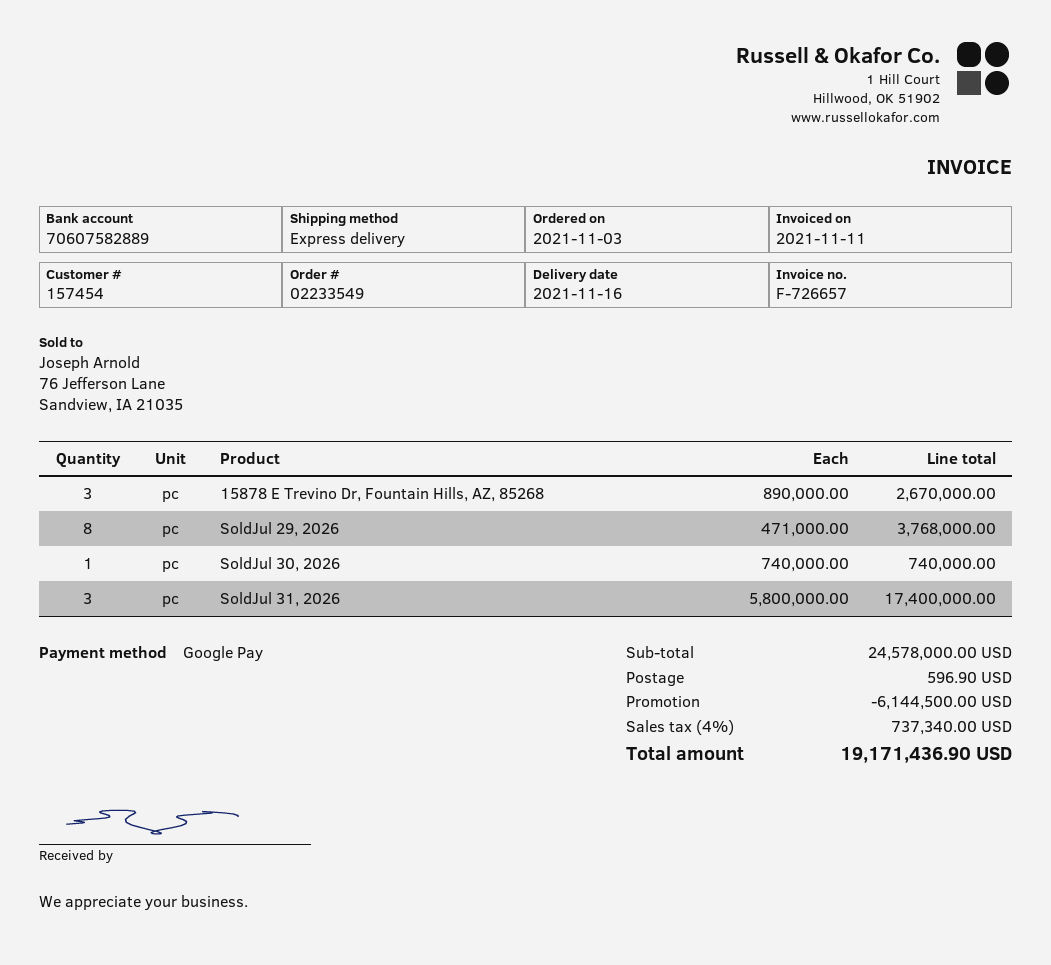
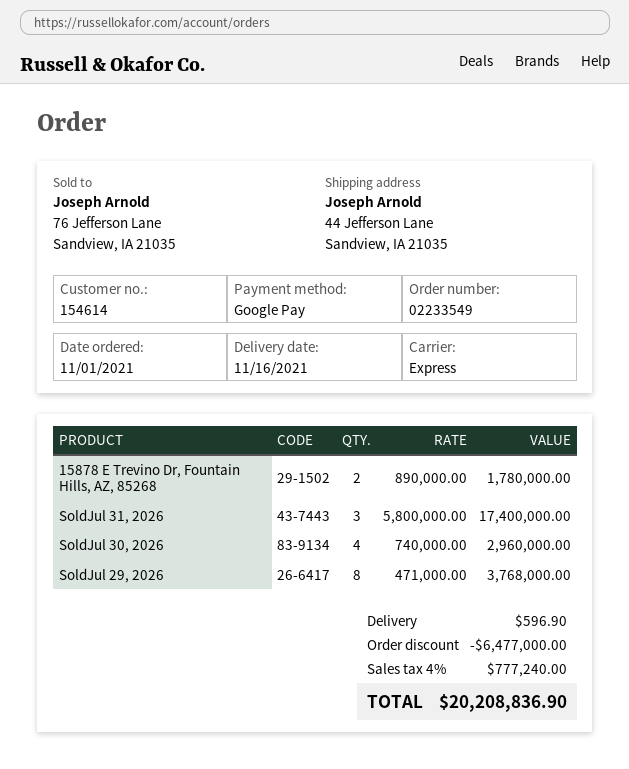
order date: 2021-11-03 -> 2021-11-01
customer number: 157454 -> 154614
15878 E Trevino Dr, Fountain Hills, AZ, 85268: 3 x 890000.00 = 2670000.00 -> 2 x 890000.00 = 1780000.00
SoldJul 30, 2026: 1 x 740000.00 = 740000.00 -> 4 x 740000.00 = 2960000.00
discount: 6144500.00 -> 6477000.00
tax: 4% = 737340.00 -> 4% = 777240.00
total: 19171436.90 -> 20208836.90

